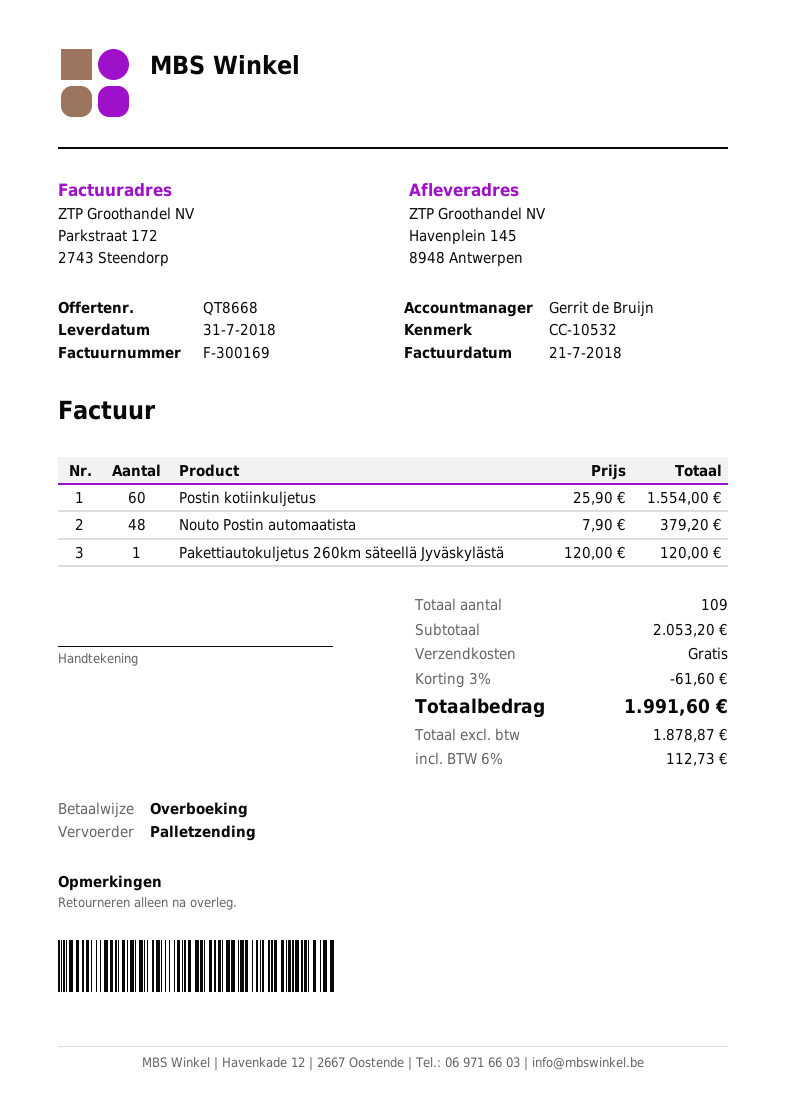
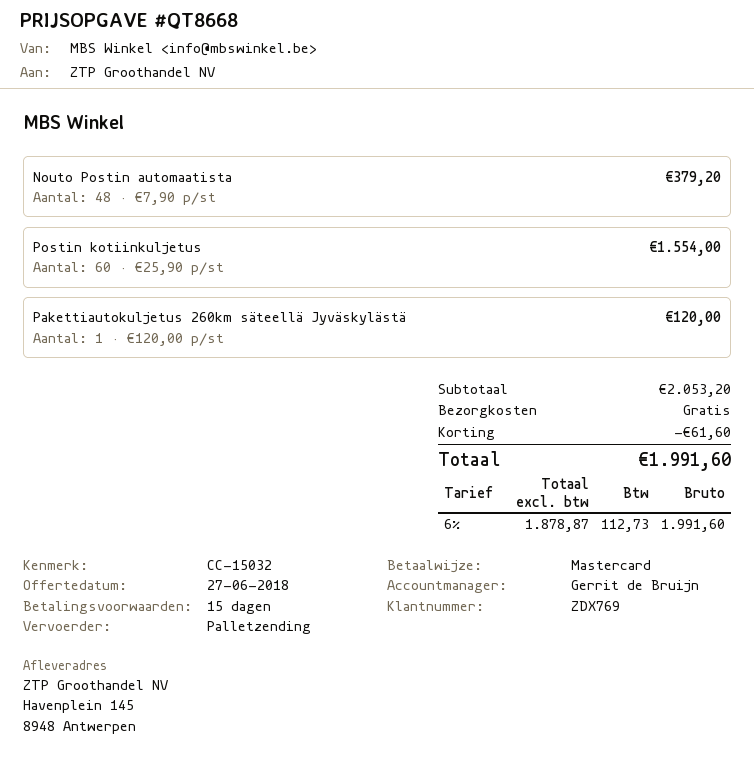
reference: CC-10532 -> CC-15032
payment method: bank transfer -> Mastercard

